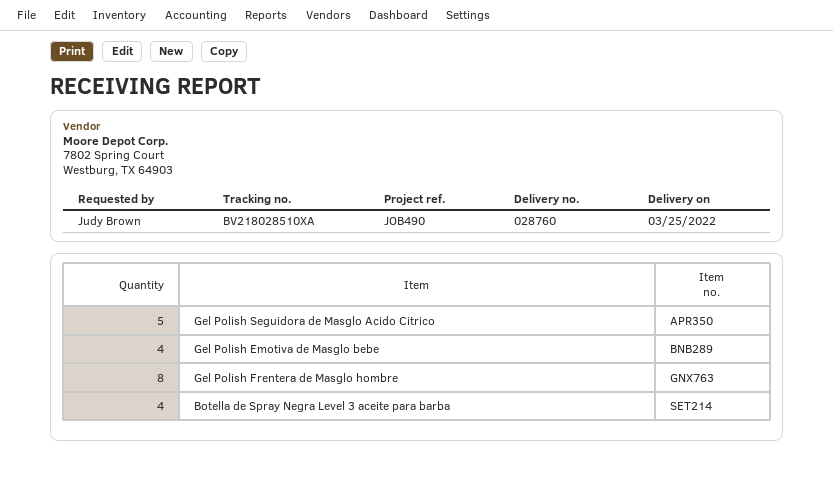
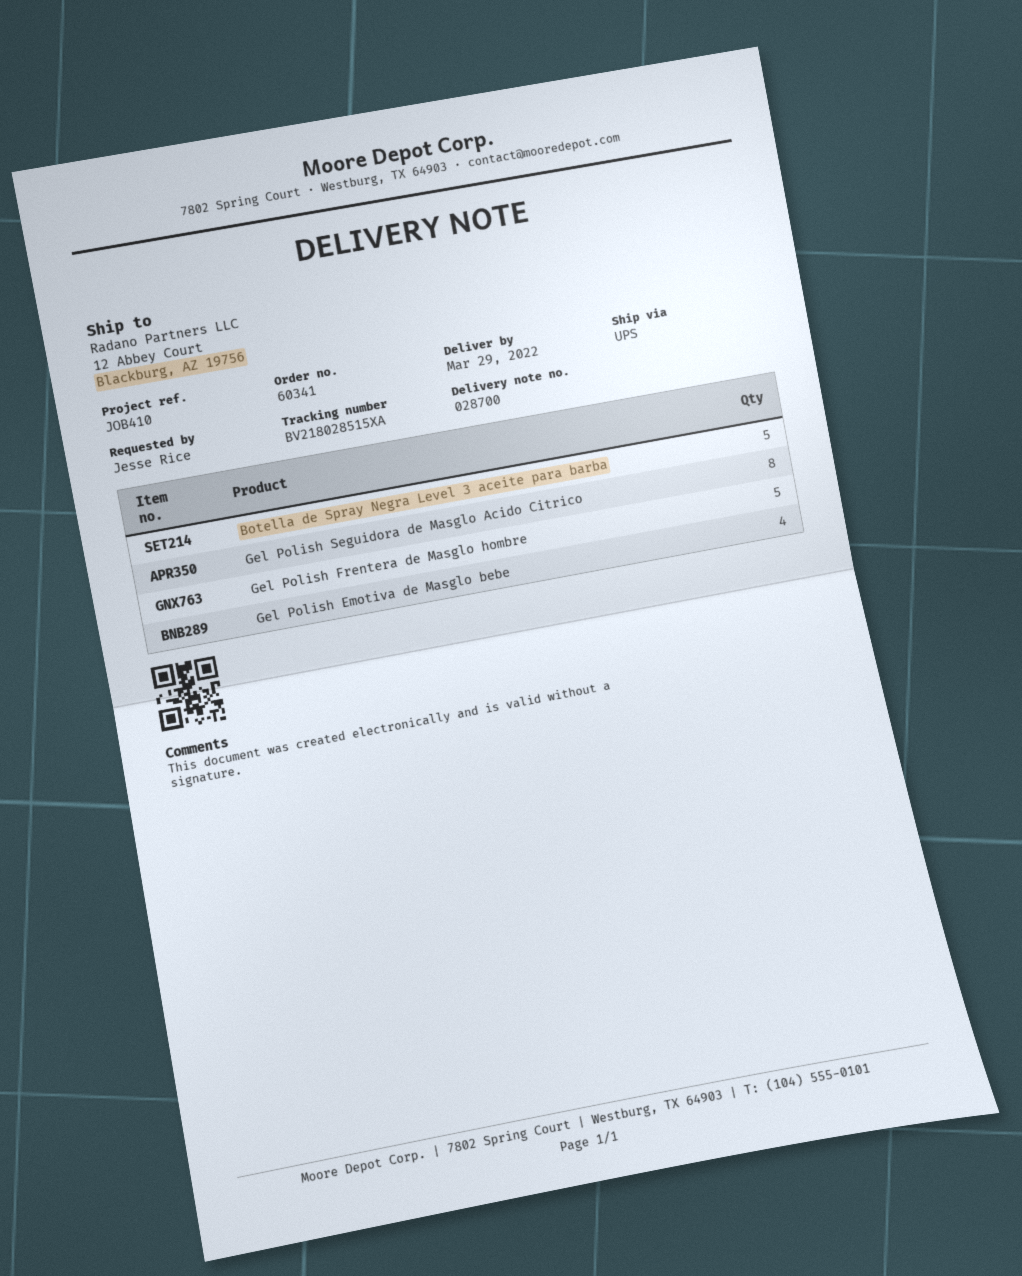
delivery note number: 028760 -> 028700
delivery date: 2022-03-25 -> 2022-03-29
reference: JOB490 -> JOB410
ordered by: Judy Brown -> Jesse Rice
tracking number: BV218028510XA -> BV218028515XA
Gel Polish Seguidora de Masglo Acido Citrico: 5 -> 8
Gel Polish Frentera de Masglo hombre: 8 -> 5
Botella de Spray Negra Level 3 aceite para barba: 4 -> 5

